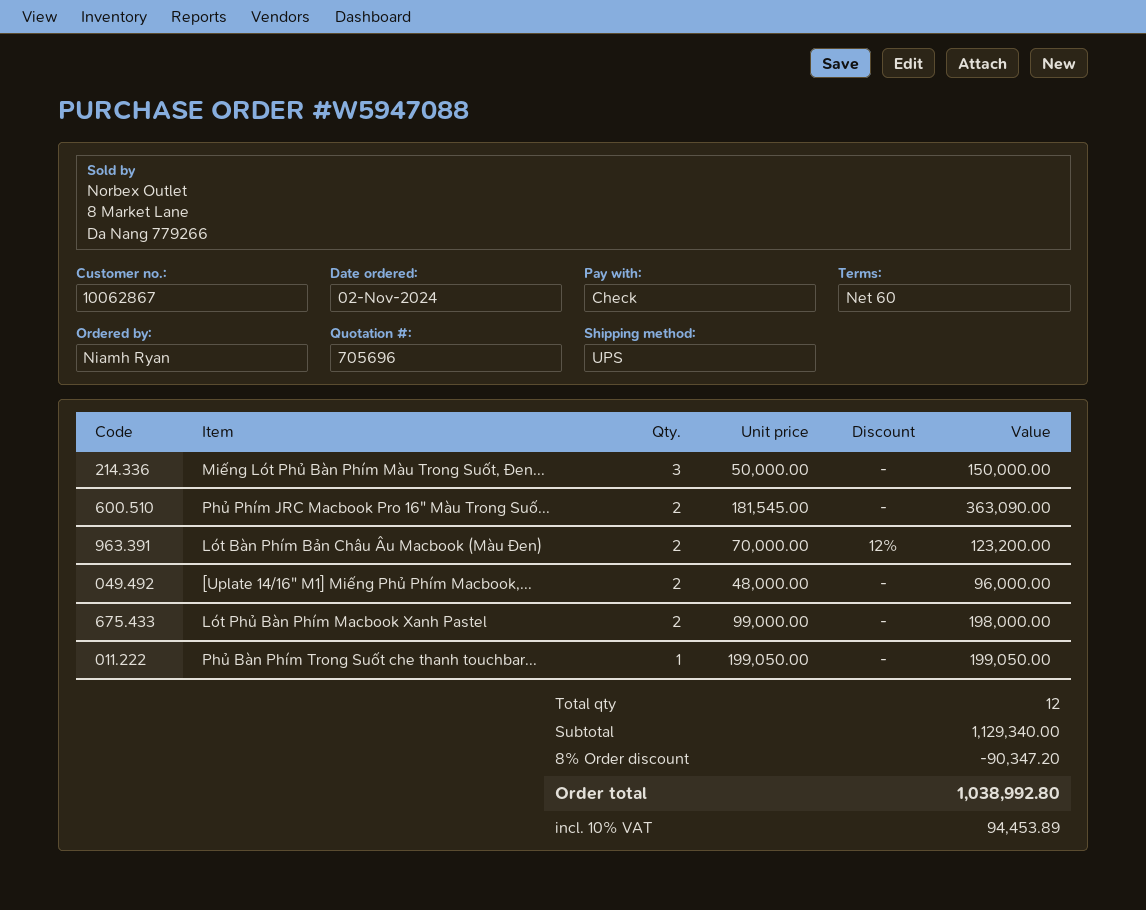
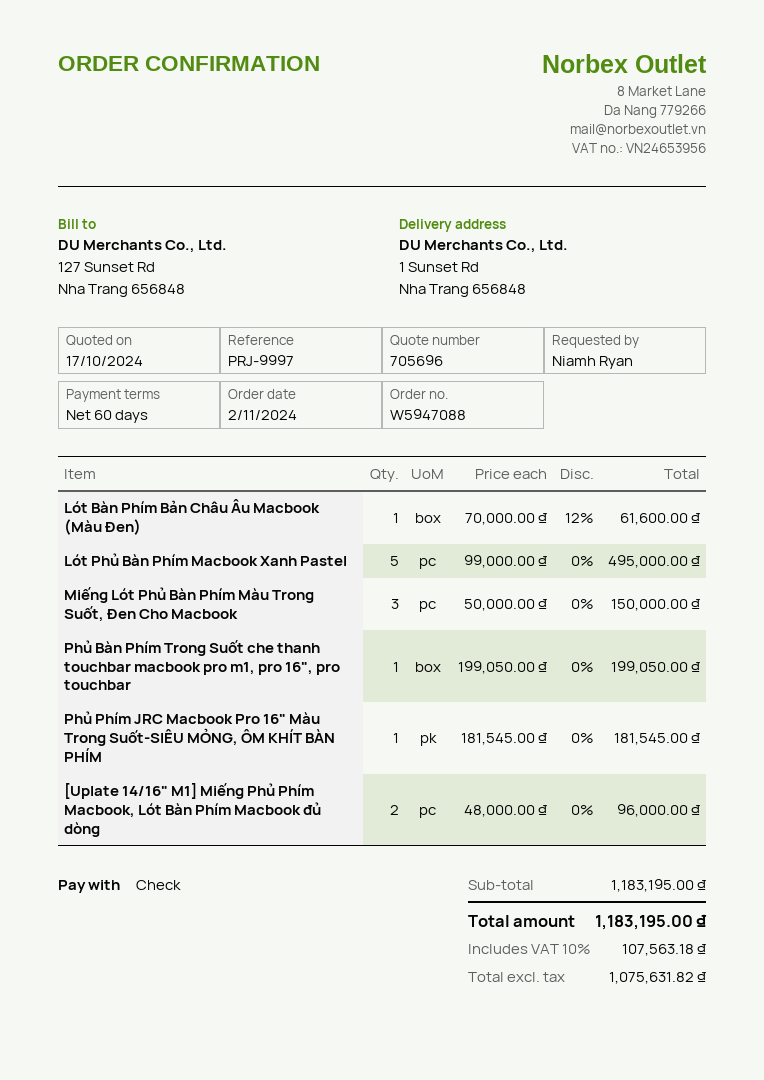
Phủ Phím JRC Macbook Pro 16" Màu Trong Suố...: 2 x 181545.00 = 363090.00 -> 1 x 181545.00 = 181545.00
Lót Bàn Phím Bản Châu Âu Macbook (Màu Đen): 2 x 70000.00 - 12% = 123200.00 -> 1 x 70000.00 - 12% = 61600.00
Lót Phủ Bàn Phím Macbook Xanh Pastel: 2 x 99000.00 = 198000.00 -> 5 x 99000.00 = 495000.00
subtotal: 1129340.00 -> 1183195.00
discount: 8% = 90347.20 -> none
tax: 10% = 94453.89 -> 10% = 107563.18
total: 1038992.80 -> 1183195.00

